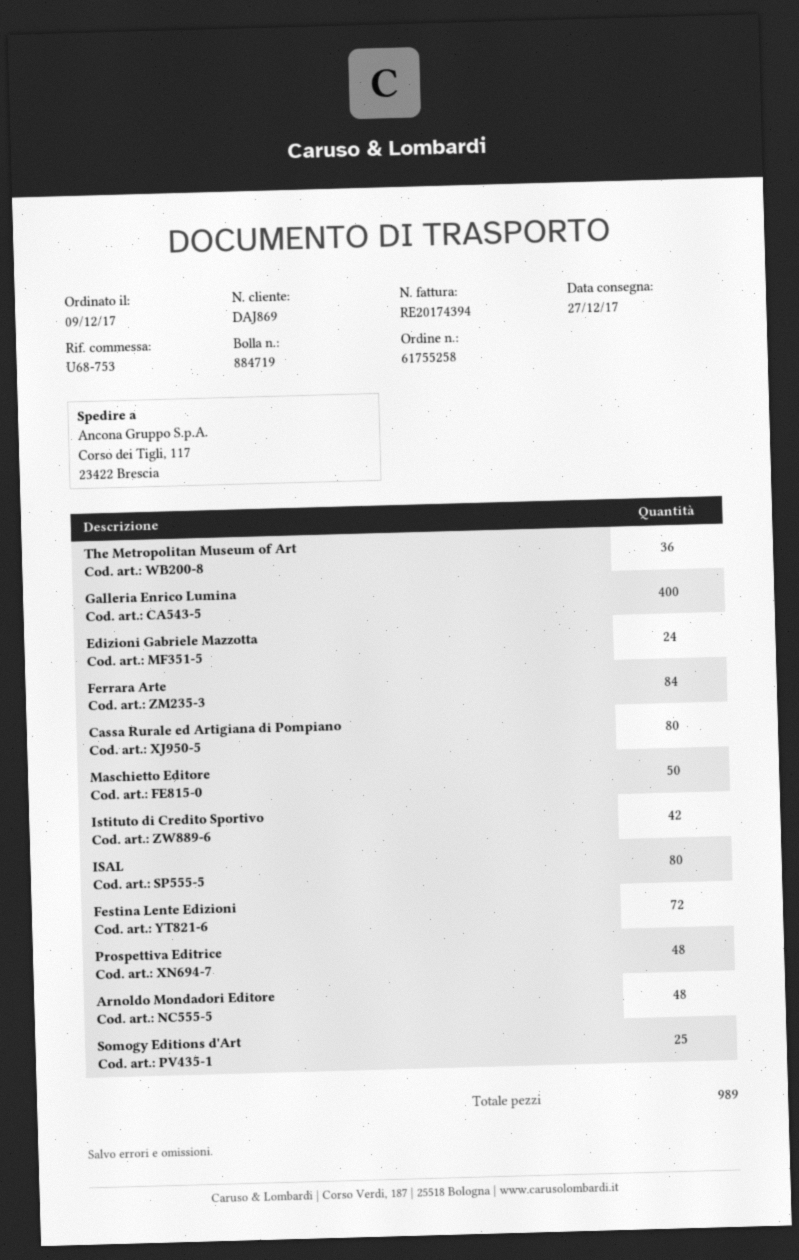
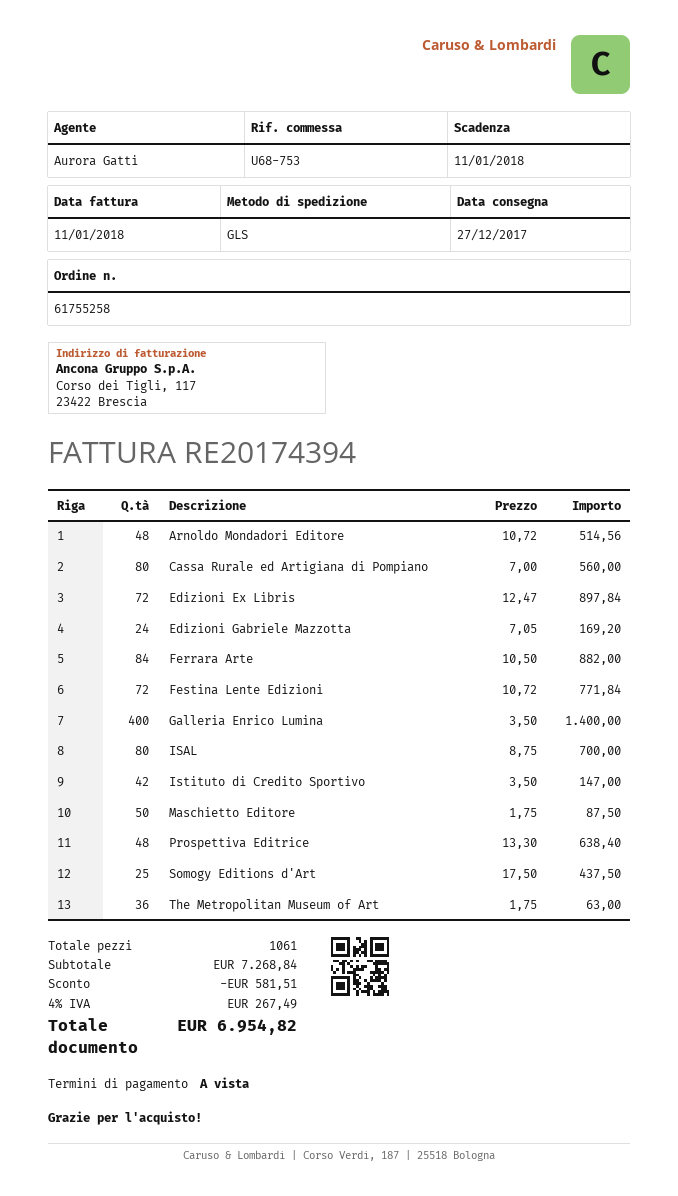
Edizioni Ex Libris: none -> 72
total quantity: 989 -> 1061

